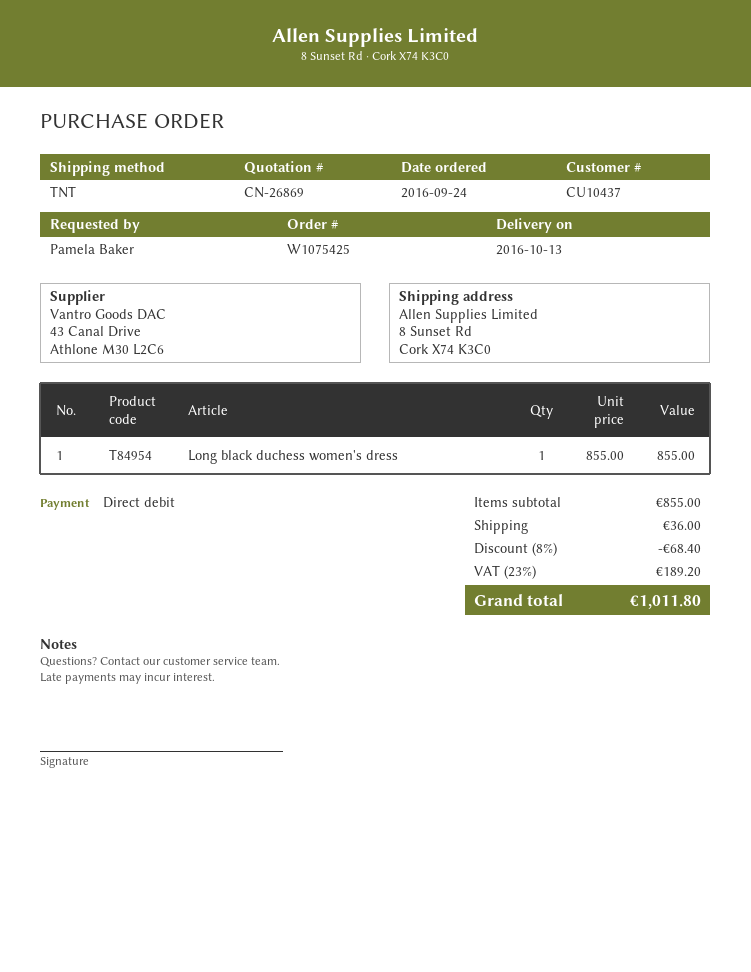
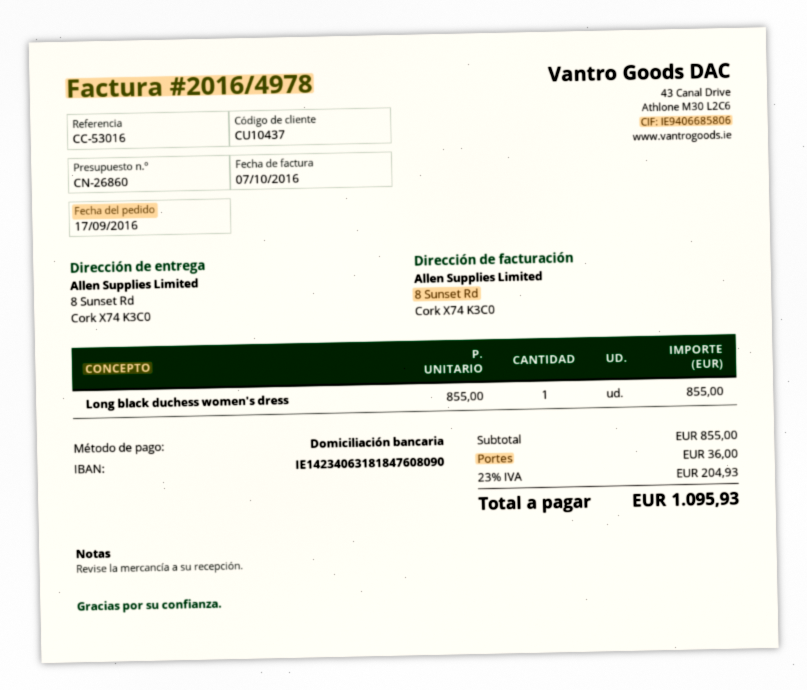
quote number: CN-26869 -> CN-26860
order date: 2016-09-24 -> 2016-09-17
discount: 8% = 68.40 -> none
tax: 23% = 189.20 -> 23% = 204.93
total: 1011.80 -> 1095.93

